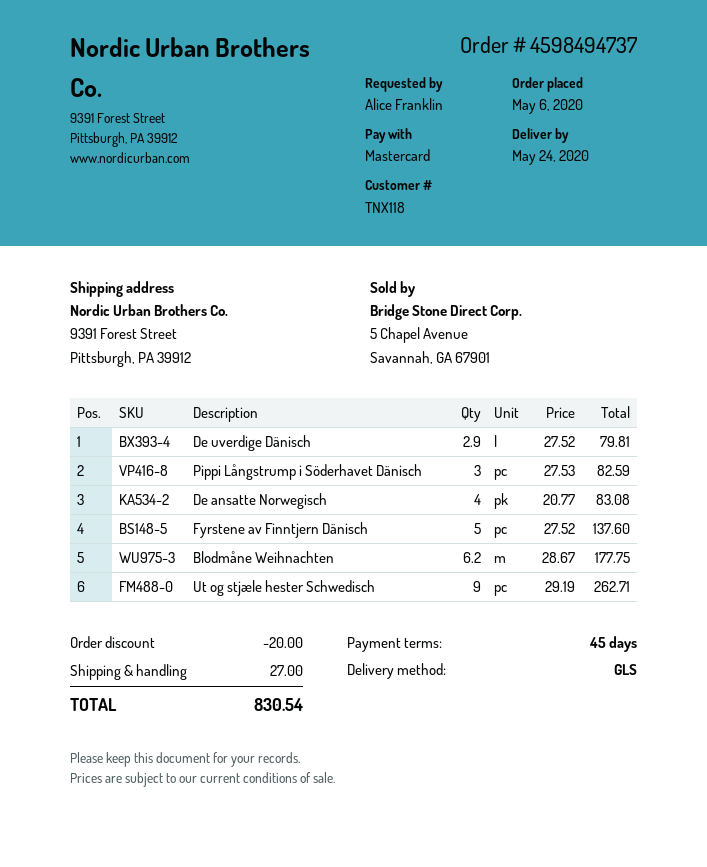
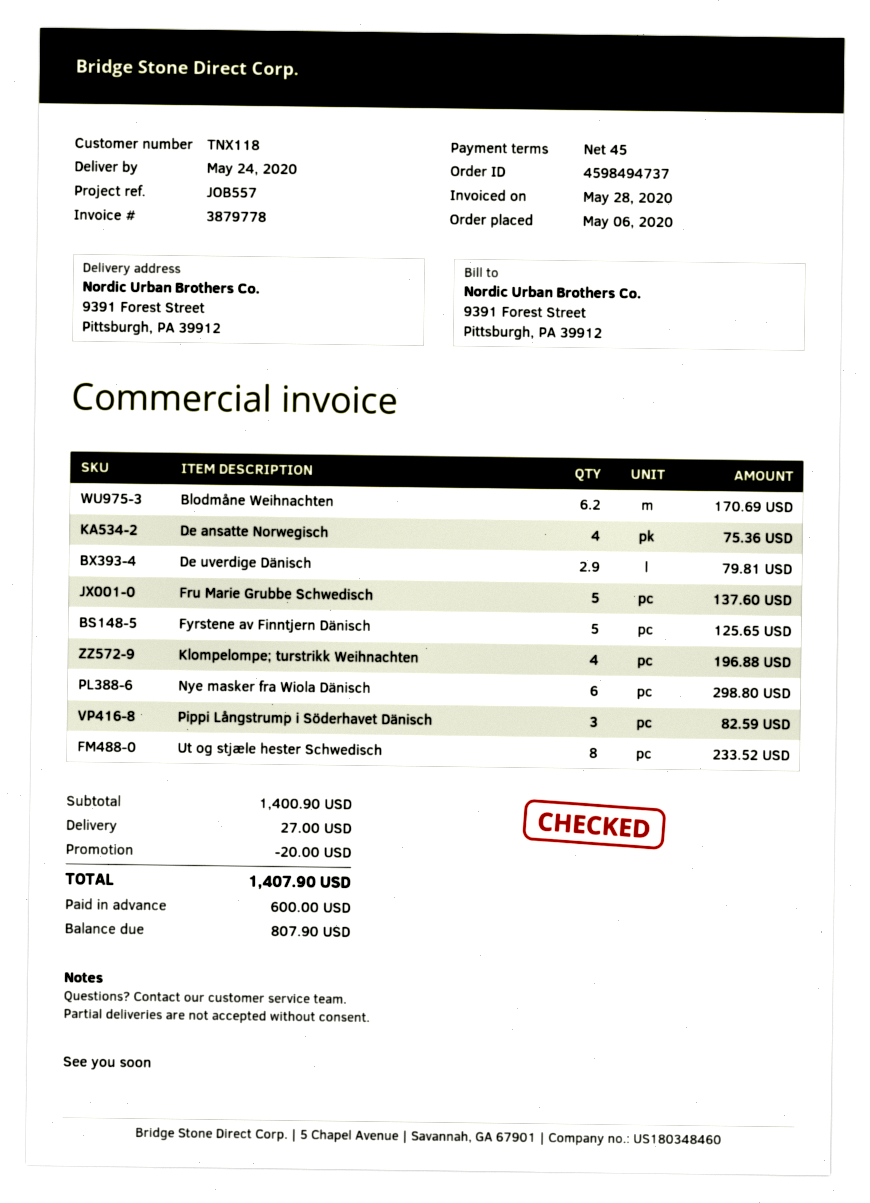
De ansatte Norwegisch: 4 for 83.08 -> 4 for 75.36
Fyrstene av Finntjern Dänisch: 5 for 137.60 -> 5 for 125.65
Blodmåne Weihnachten: 6.2 for 177.75 -> 6.2 for 170.69
Ut og stjæle hester Schwedisch: 9 for 262.71 -> 8 for 233.52
Fru Marie Grubbe Schwedisch: none -> 5 for 137.60
Klompelompe; turstrikk Weihnachten: none -> 4 for 196.88
Nye masker fra Wiola Dänisch: none -> 6 for 298.80
total: 830.54 -> 1407.90

